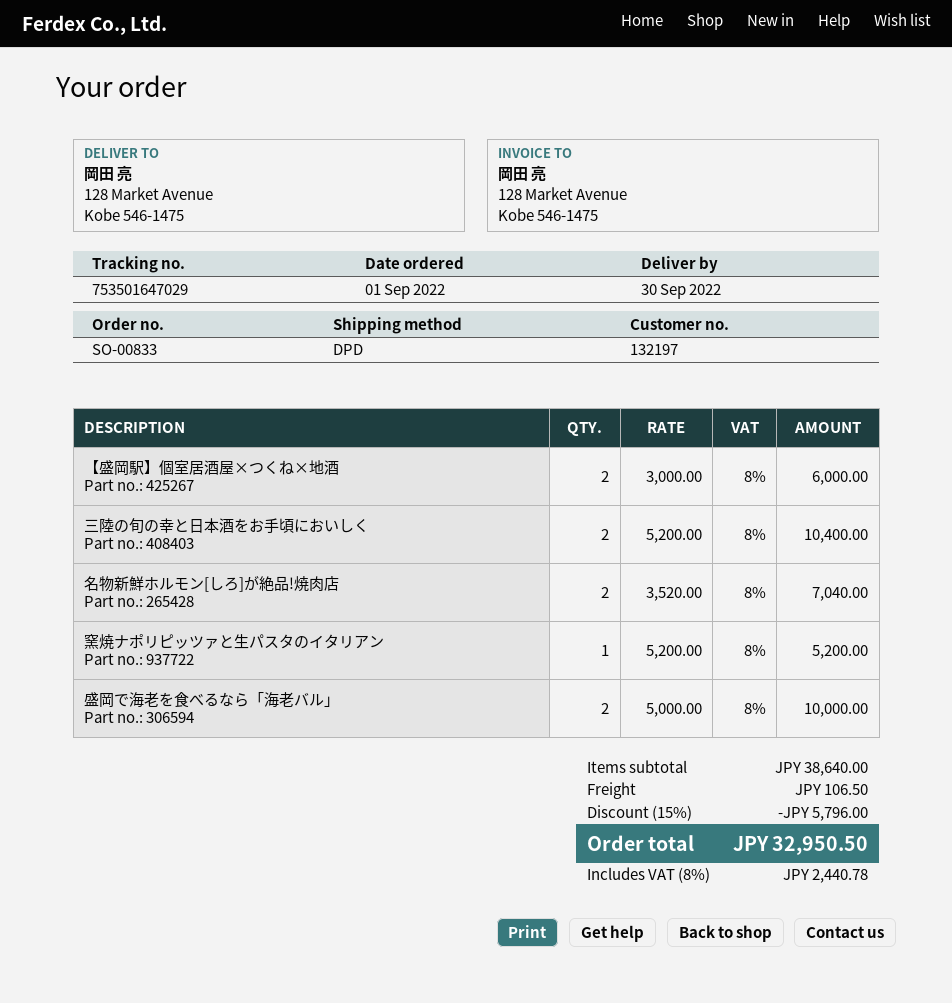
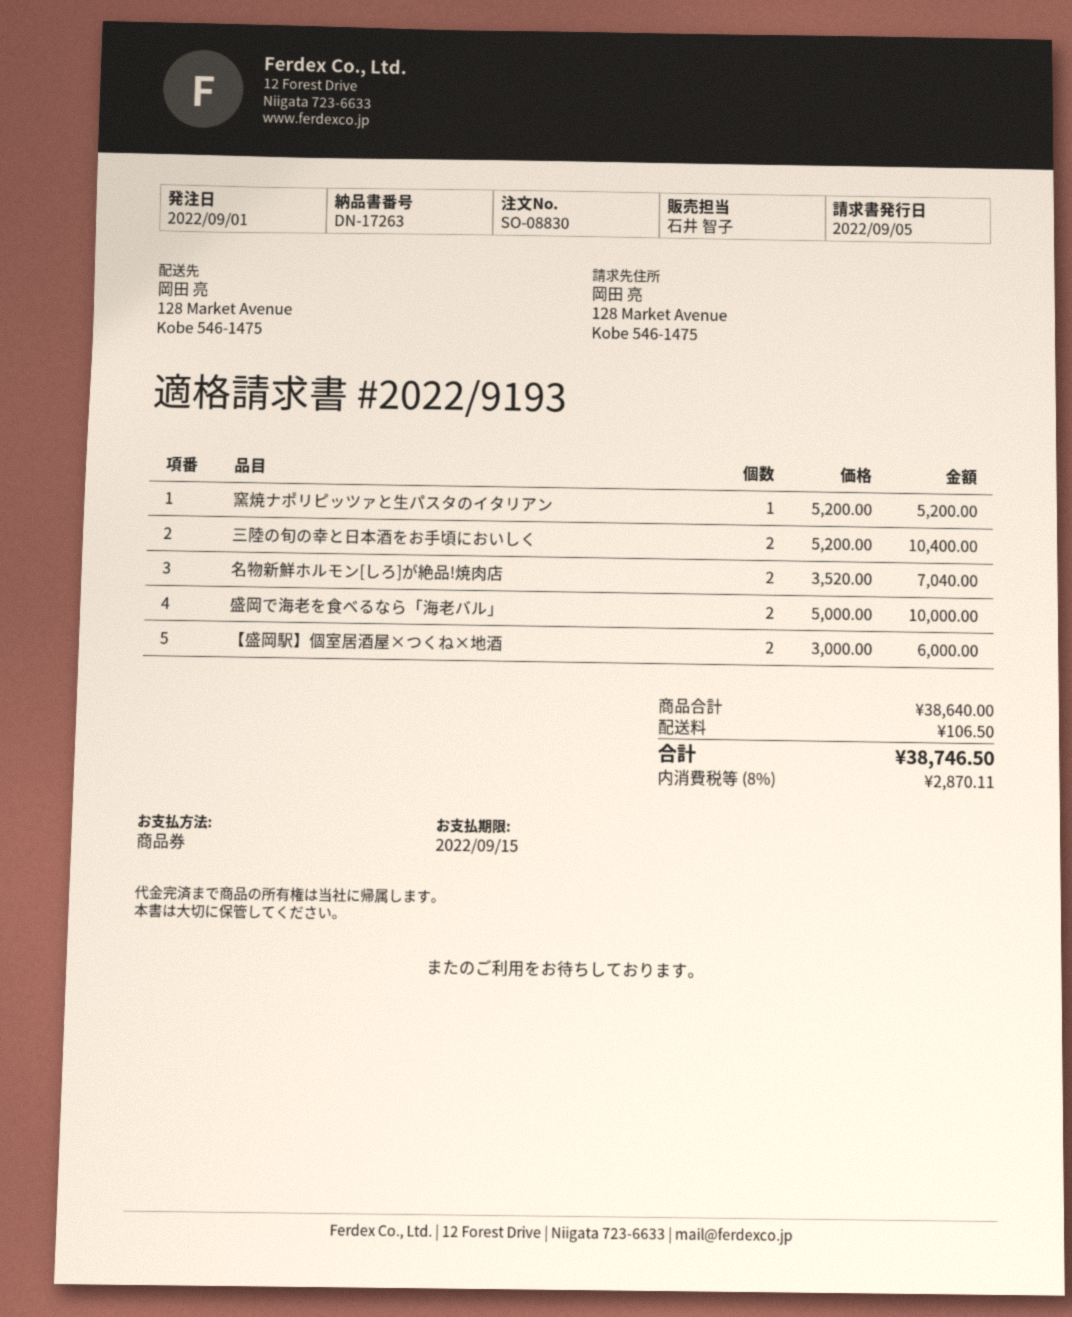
order number: SO-00833 -> SO-08830
discount: 15% = 5796.00 -> none
tax: 8% = 2440.78 -> 8% = 2870.11
total: 32950.50 -> 38746.50

